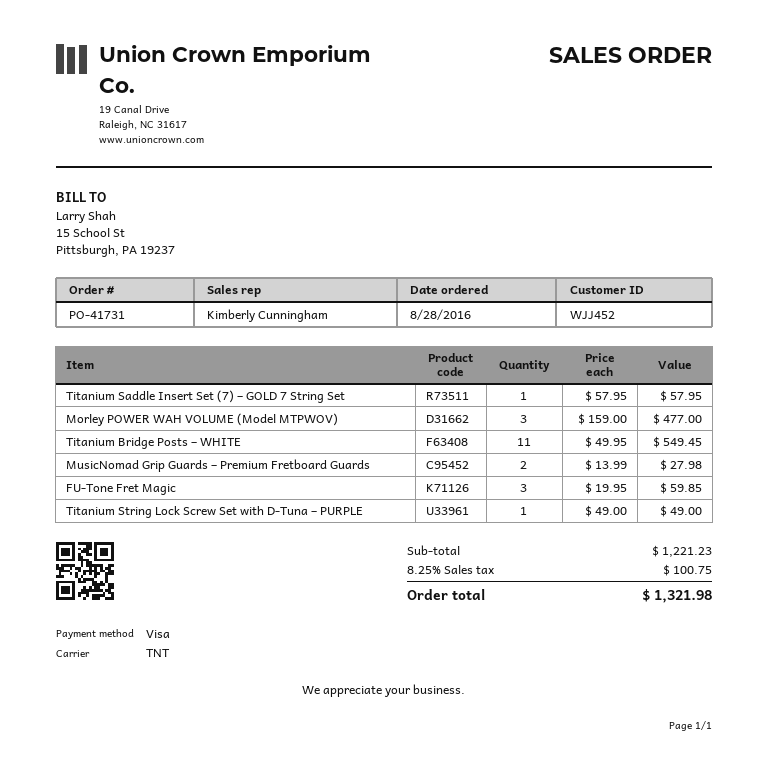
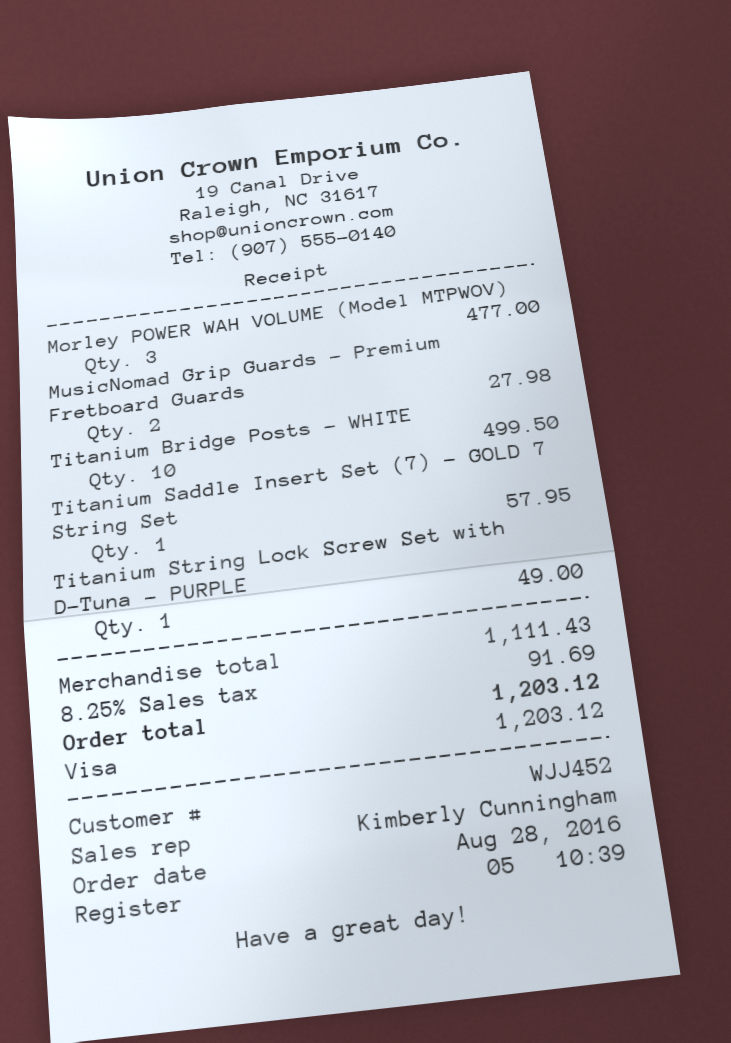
Titanium Bridge Posts – WHITE: 11 for 549.45 -> 10 for 499.50
FU-Tone Fret Magic: 3 for 59.85 -> none
subtotal: 1221.23 -> 1111.43
tax: 8.25% = 100.75 -> 8.25% = 91.69
total: 1321.98 -> 1203.12

